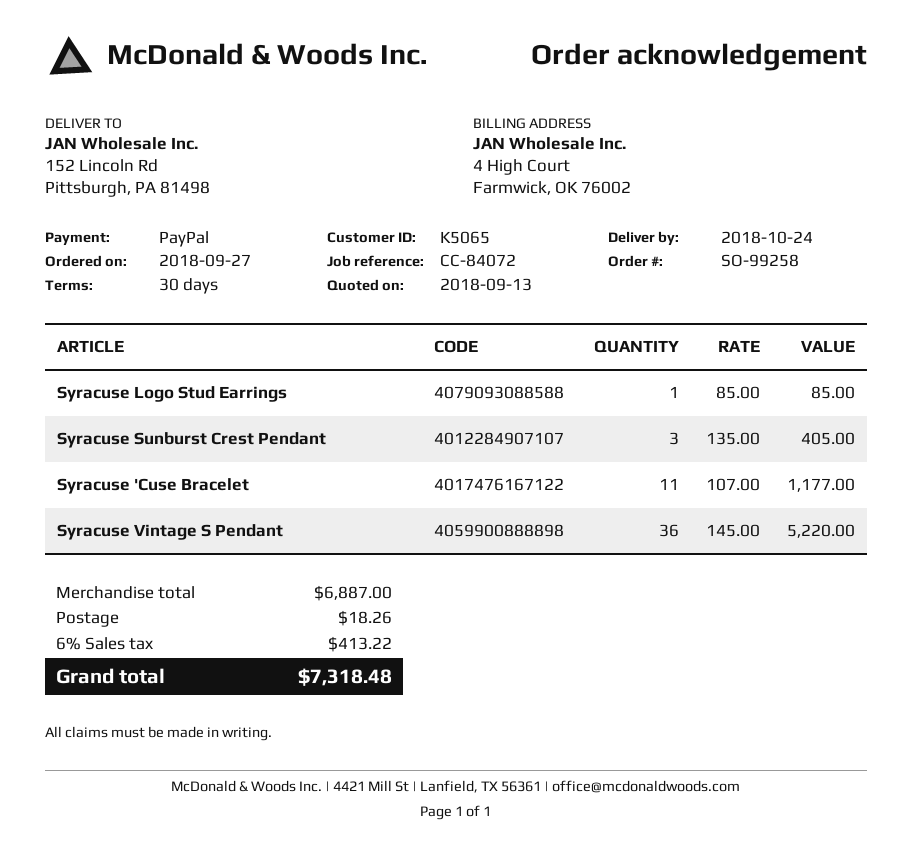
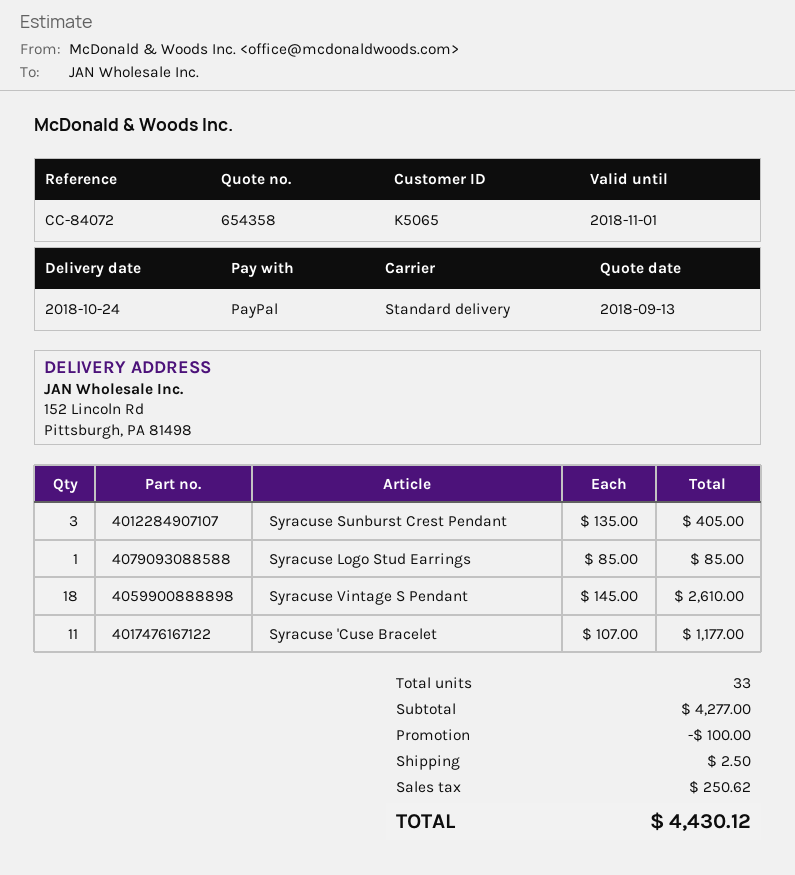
Syracuse Vintage S Pendant: 36 x 145.00 = 5220.00 -> 18 x 145.00 = 2610.00
subtotal: 6887.00 -> 4277.00
discount: none -> 100.00
shipping: 18.26 -> 2.50
tax: 413.22 -> 250.62
total: 7318.48 -> 4430.12

